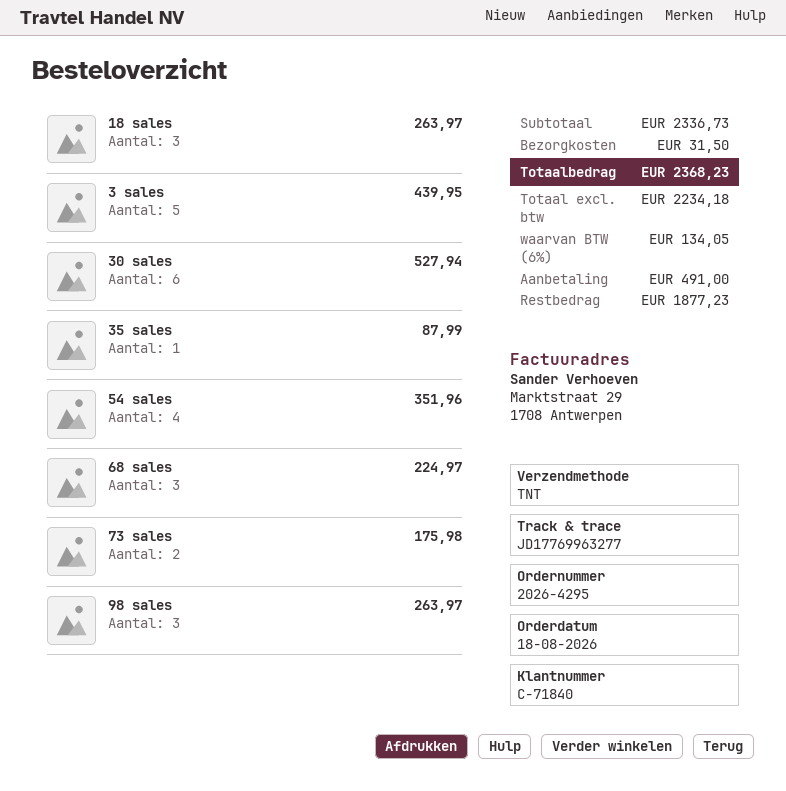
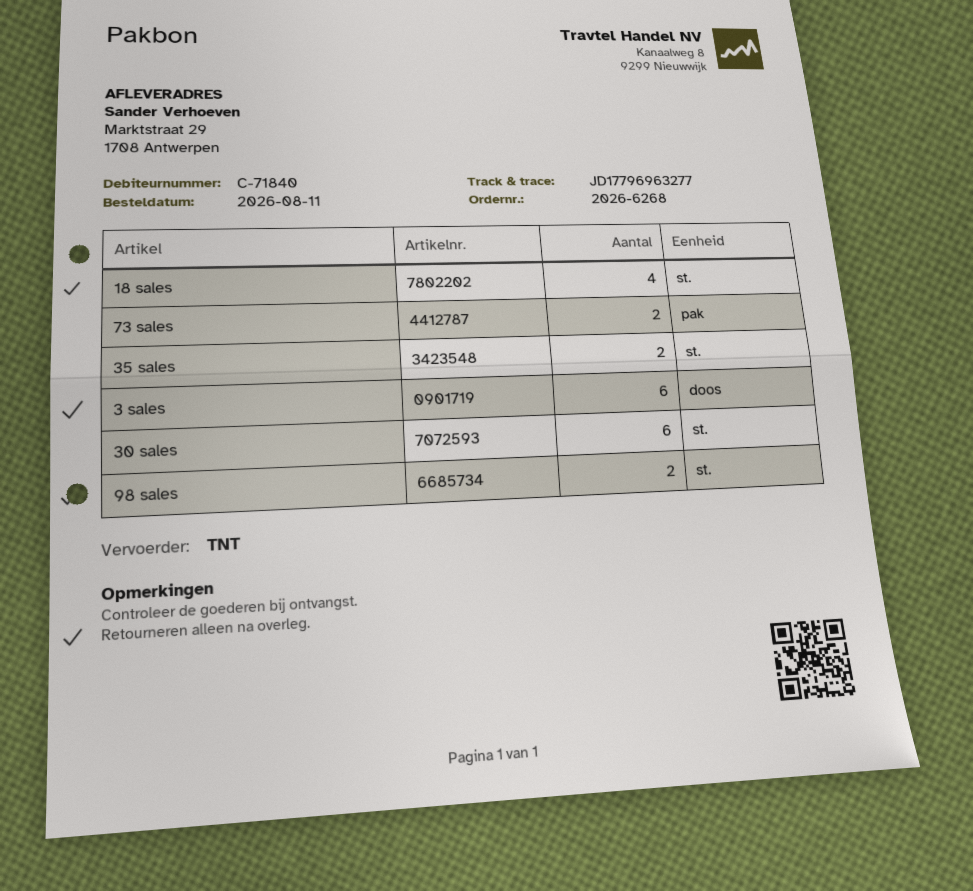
order number: 2026-4295 -> 2026-6268
order date: 2026-08-18 -> 2026-08-11
tracking number: JD17769963277 -> JD17796963277
18 sales: 3 -> 4
3 sales: 5 -> 6
35 sales: 1 -> 2
54 sales: 4 -> none
68 sales: 3 -> none
98 sales: 3 -> 2

